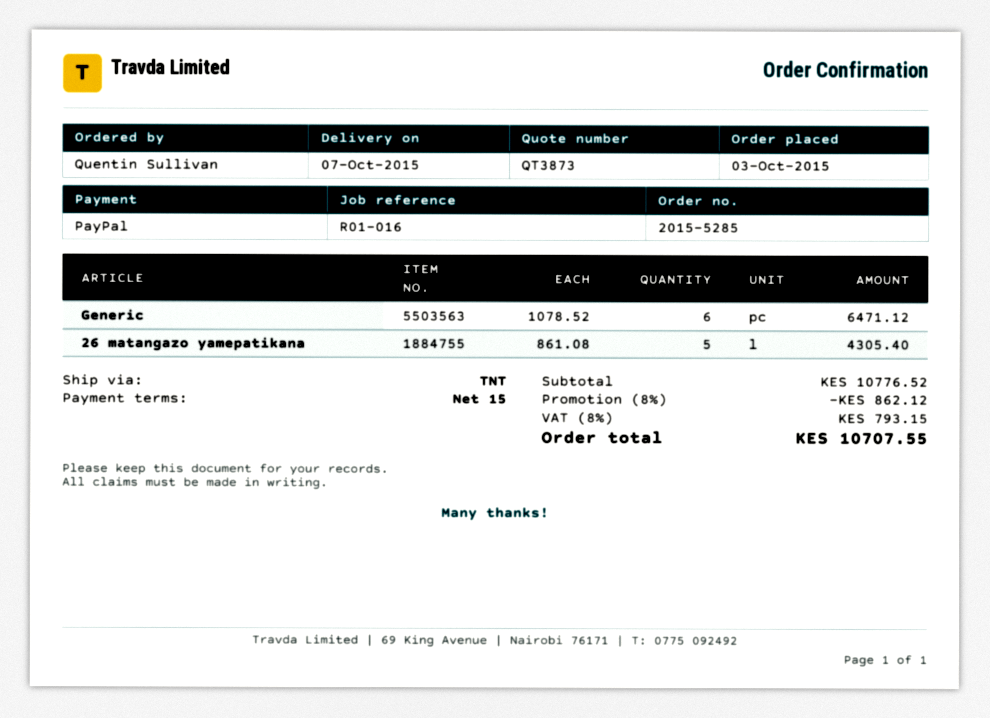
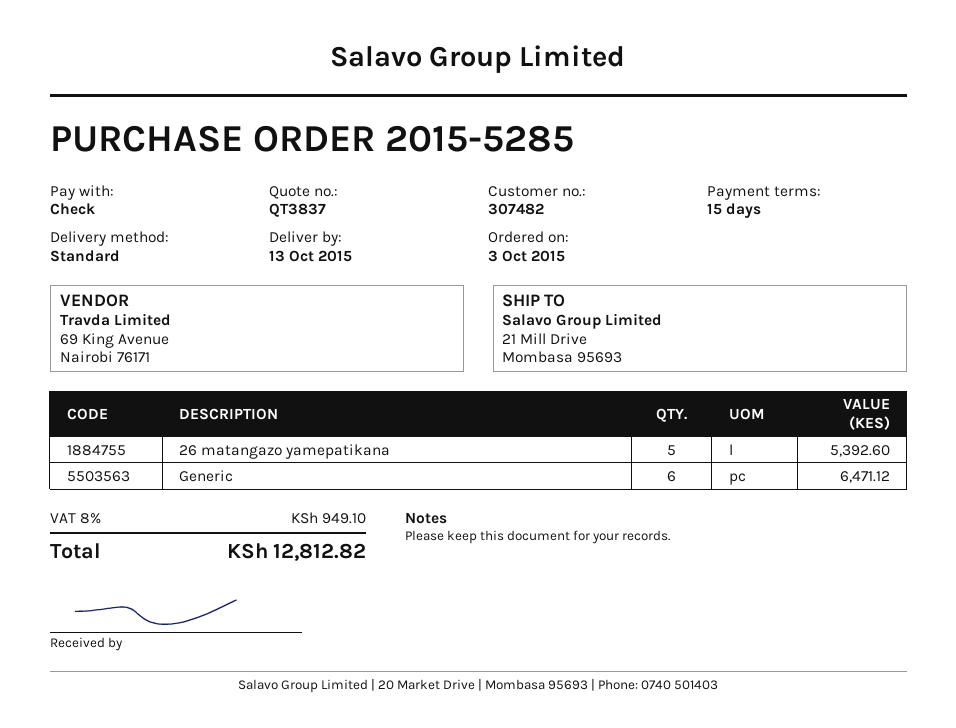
quote number: QT3873 -> QT3837
delivery date: 2015-10-07 -> 2015-10-13
payment method: PayPal -> cheque
shipping method: TNT -> standard
26 matangazo yamepatikana: 5 for 4305.40 -> 5 for 5392.60
discount: 8% = 862.12 -> none
tax: 8% = 793.15 -> 8% = 949.10
total: 10707.55 -> 12812.82

